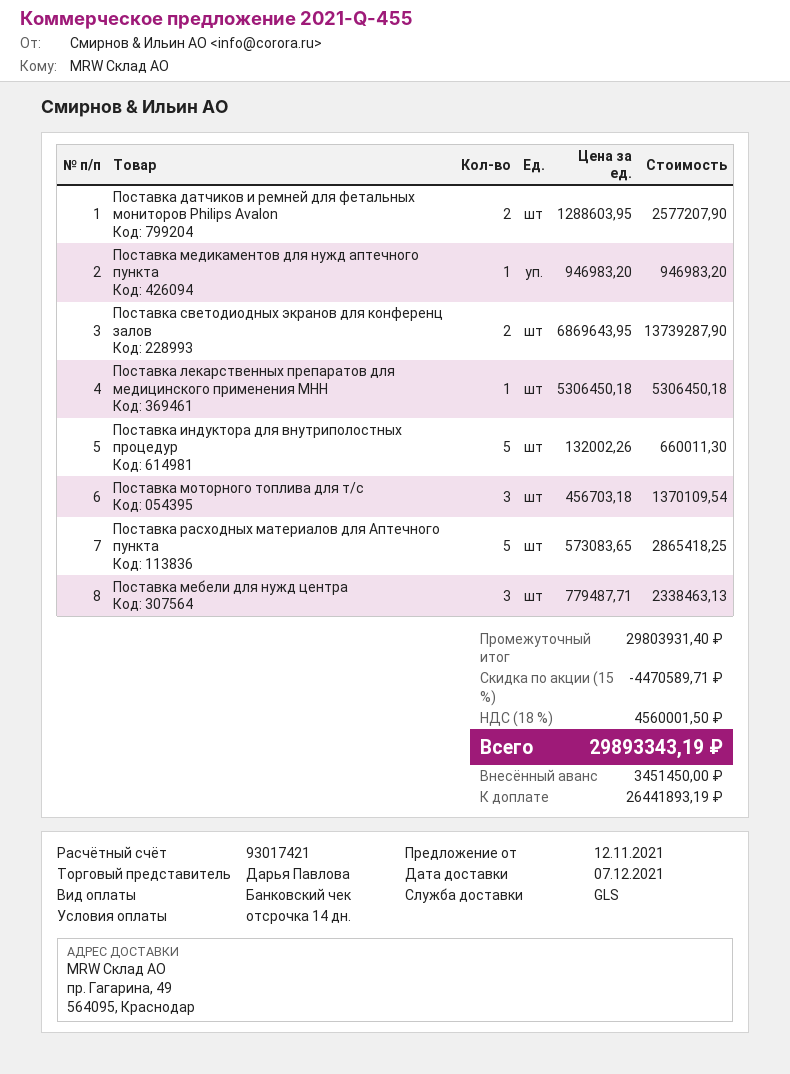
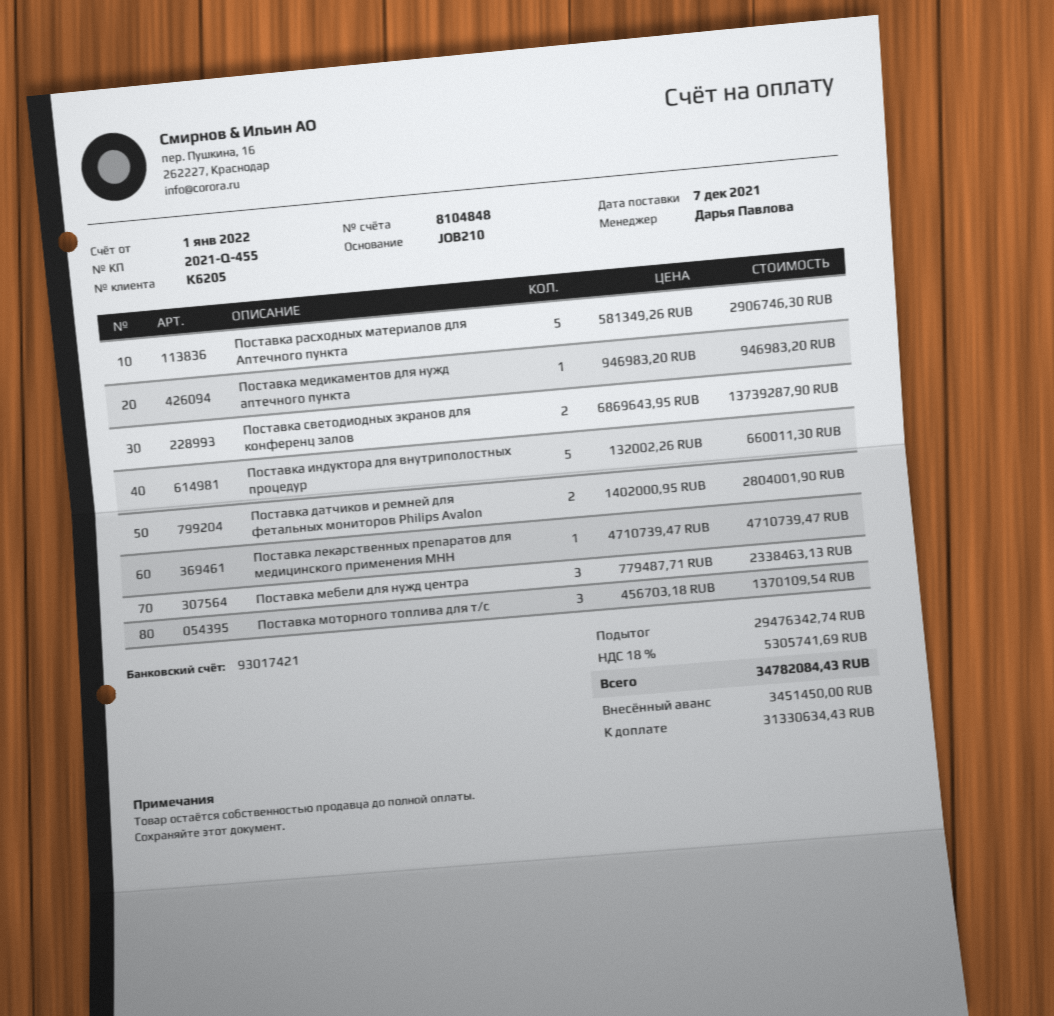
Поставка датчиков и ремней для фетальных мониторов Philips Avalon: 2 x 1288603.95 = 2577207.90 -> 2 x 1402000.95 = 2804001.90
Поставка лекарственных препаратов для медицинского применения МНН: 1 x 5306450.18 = 5306450.18 -> 1 x 4710739.47 = 4710739.47
Поставка расходных материалов для Аптечного пункта: 5 x 573083.65 = 2865418.25 -> 5 x 581349.26 = 2906746.30
subtotal: 29803931.40 -> 29476342.74
discount: 15% = 4470589.71 -> none
tax: 18% = 4560001.50 -> 18% = 5305741.69
total: 29893343.19 -> 34782084.43
balance: 26441893.19 -> 31330634.43

